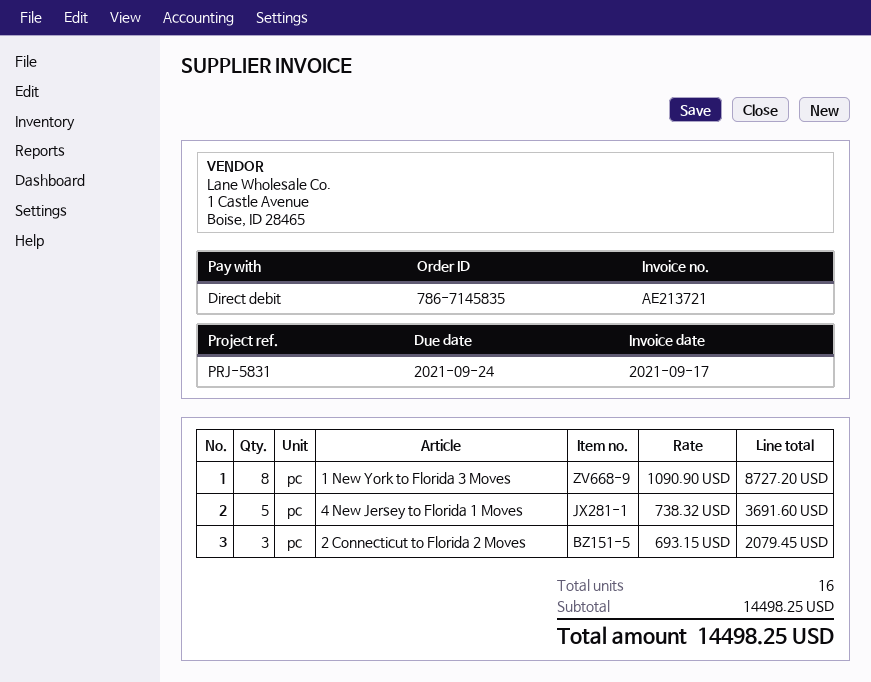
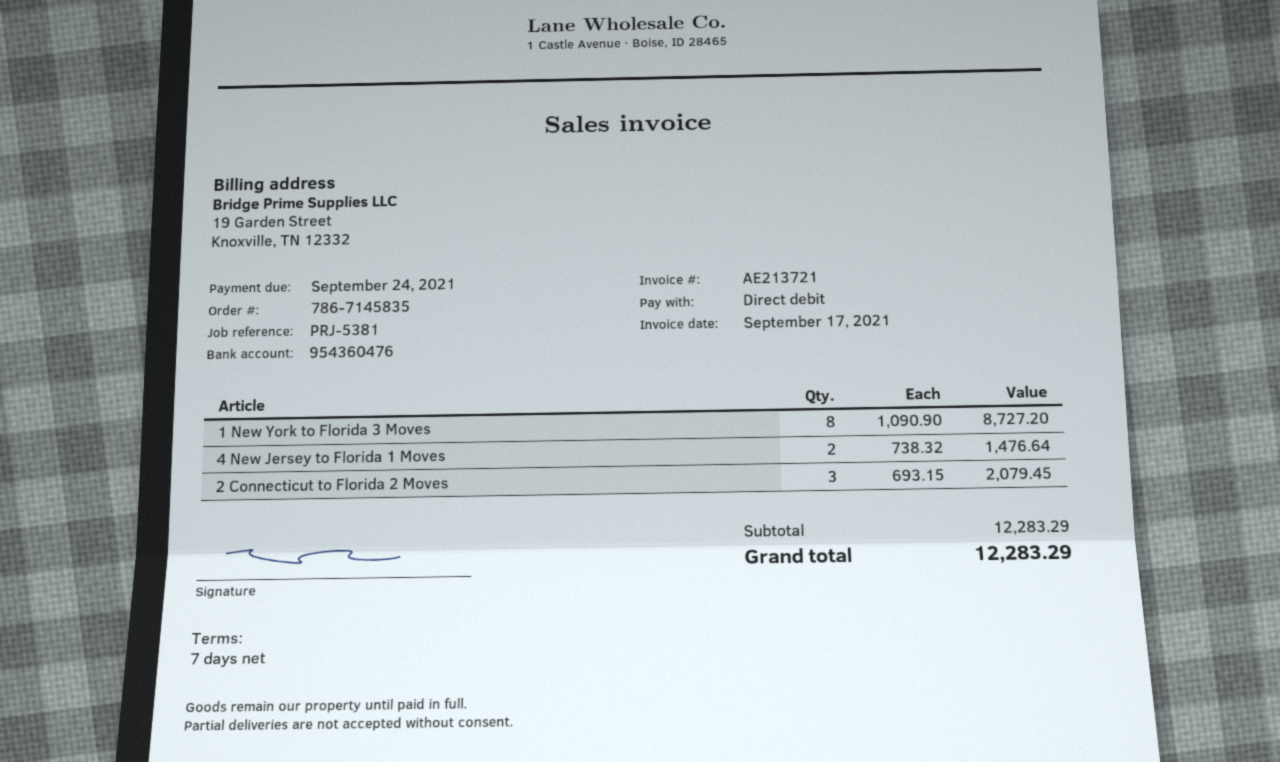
reference: PRJ-5831 -> PRJ-5381
4 New Jersey to Florida 1 Moves: 5 x 738.32 = 3691.60 -> 2 x 738.32 = 1476.64
subtotal: 14498.25 -> 12283.29
total: 14498.25 -> 12283.29

